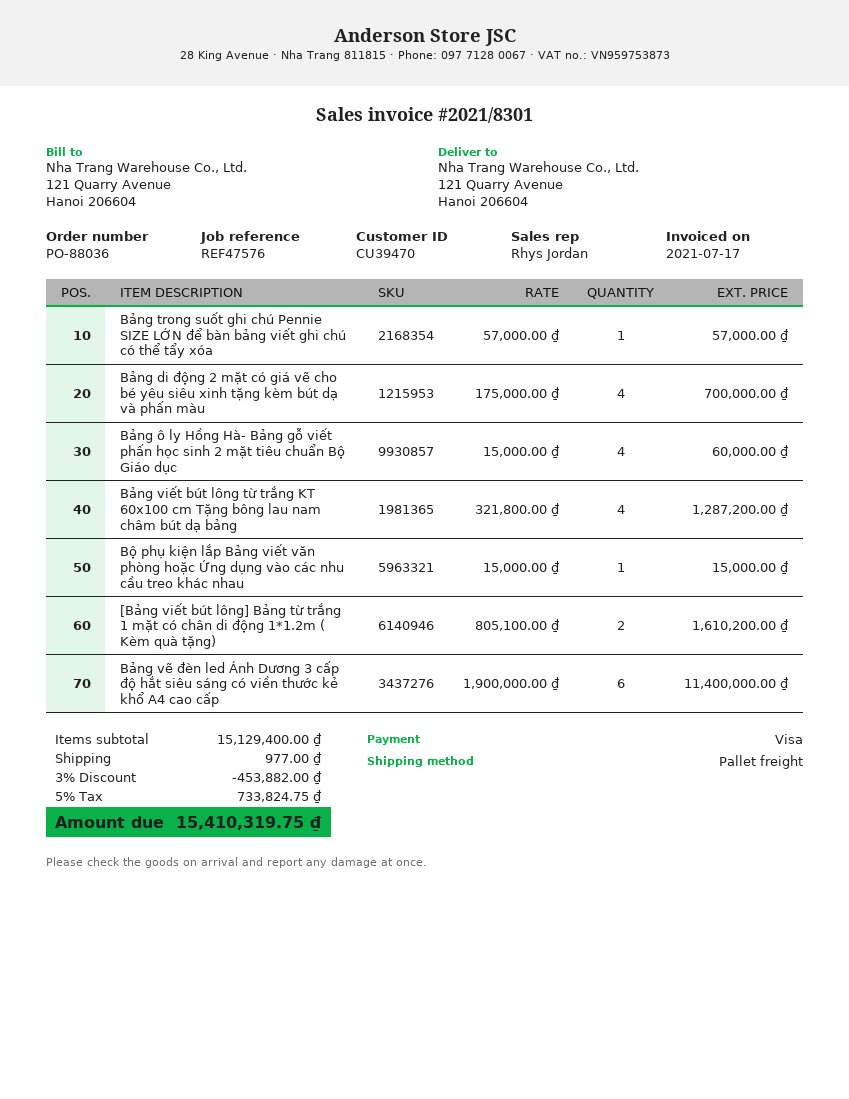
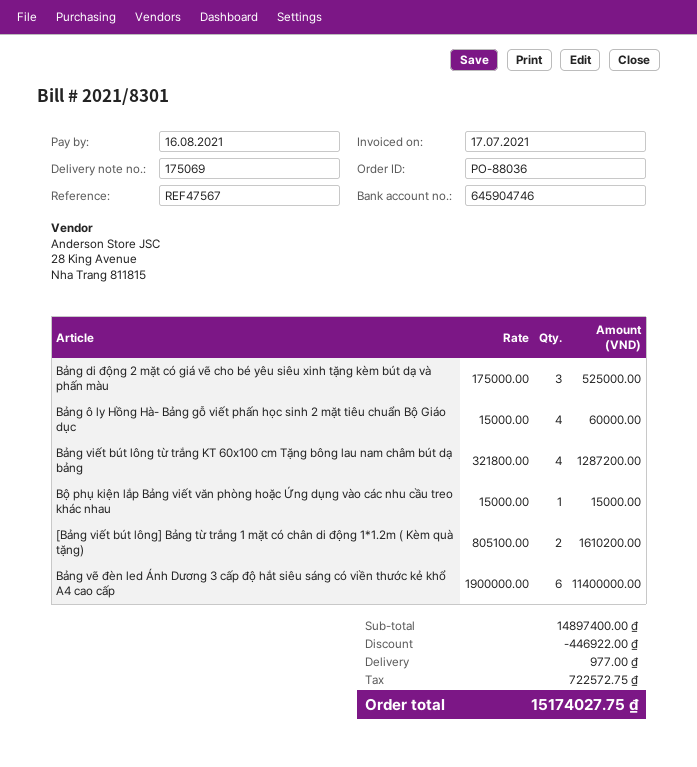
reference: REF47576 -> REF47567
Bảng trong suốt ghi chú Pennie SIZE LỚN để bàn bảng viết ghi chú có thể tẩy xóa: 1 x 57000.00 = 57000.00 -> none
Bảng di động 2 mặt có giá vẽ cho bé yêu siêu xinh tặng kèm bút dạ và phấn màu: 4 x 175000.00 = 700000.00 -> 3 x 175000.00 = 525000.00
subtotal: 15129400.00 -> 14897400.00
discount: 453882.00 -> 446922.00
tax: 733824.75 -> 722572.75
total: 15410319.75 -> 15174027.75

